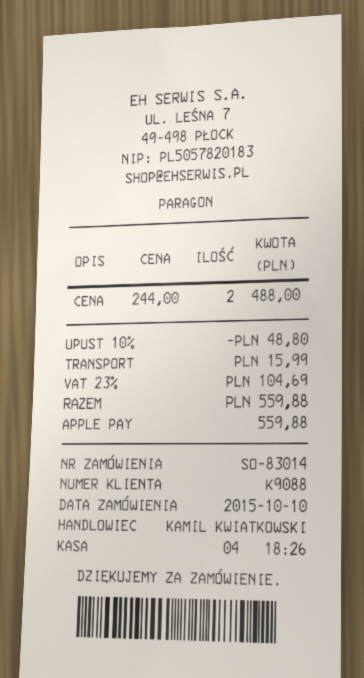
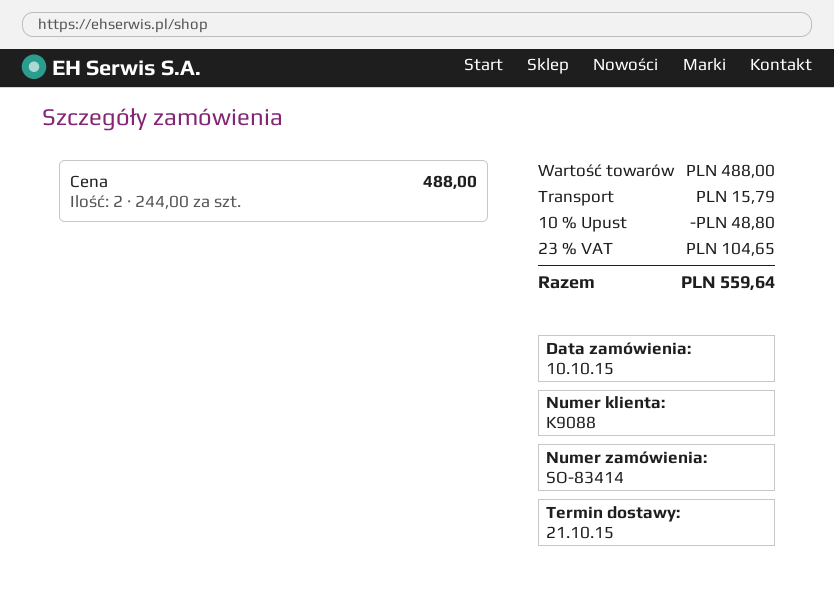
order number: SO-83014 -> SO-83414
shipping: 15.99 -> 15.79
tax: 23% = 104.69 -> 23% = 104.65
total: 559.88 -> 559.64

